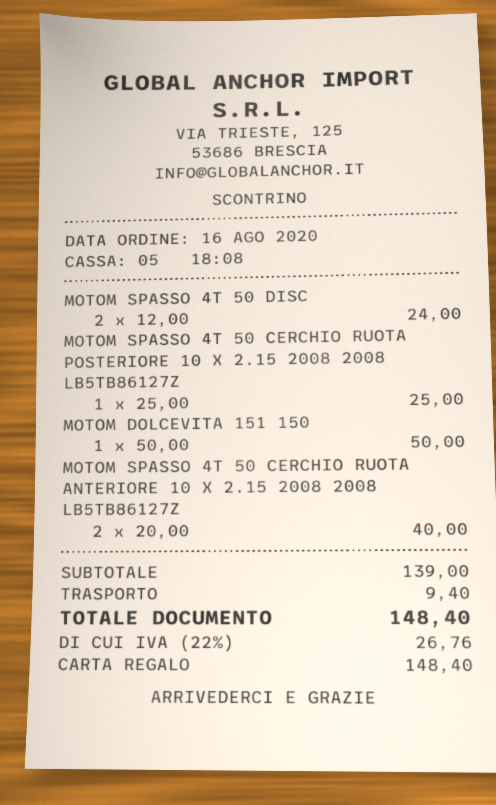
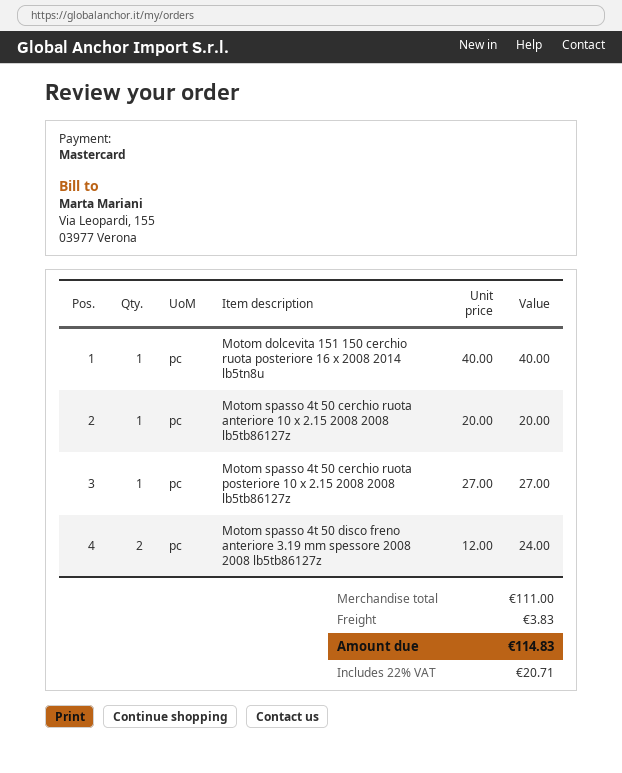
payment method: gift card -> Mastercard
MOTOM SPASSO 4T 50 CERCHIO RUOTA POSTERIORE 10 X 2.15 2008 2008 LB5TB86127Z: 1 x 25.00 = 25.00 -> 1 x 27.00 = 27.00
MOTOM DOLCEVITA 151 150: 1 x 50.00 = 50.00 -> 1 x 40.00 = 40.00
MOTOM SPASSO 4T 50 CERCHIO RUOTA ANTERIORE 10 X 2.15 2008 2008 LB5TB86127Z: 2 x 20.00 = 40.00 -> 1 x 20.00 = 20.00
subtotal: 139.00 -> 111.00
shipping: 9.40 -> 3.83
tax: 22% = 26.76 -> 22% = 20.71
total: 148.40 -> 114.83

